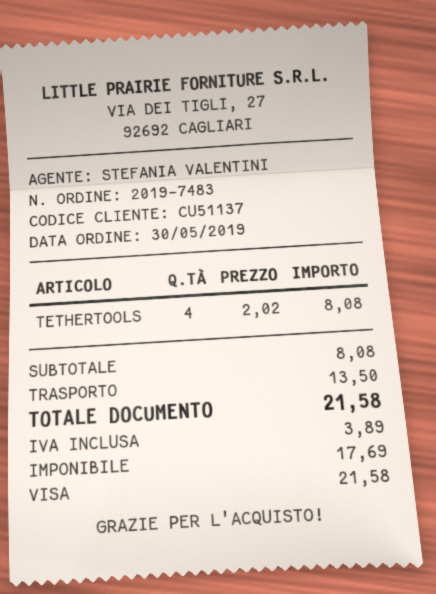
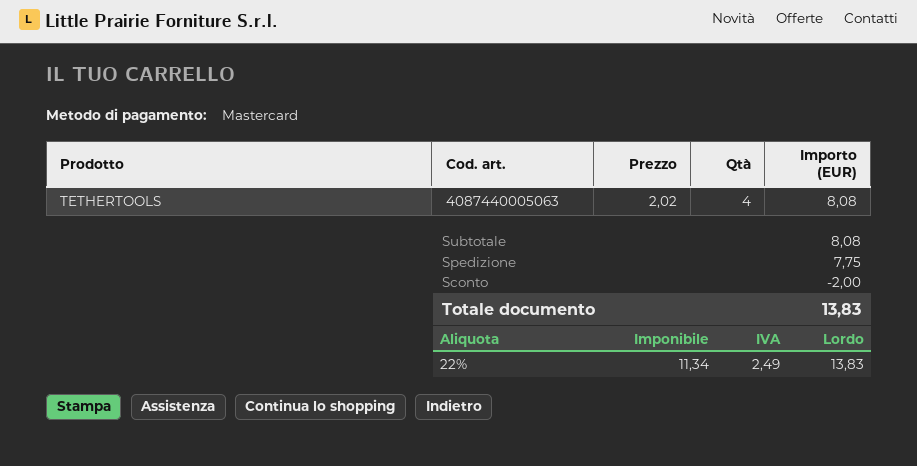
payment method: Visa -> Mastercard
discount: none -> 2.00
shipping: 13.50 -> 7.75
net: 17.69 -> 11.34
tax: 3.89 -> 2.49
total: 21.58 -> 13.83

